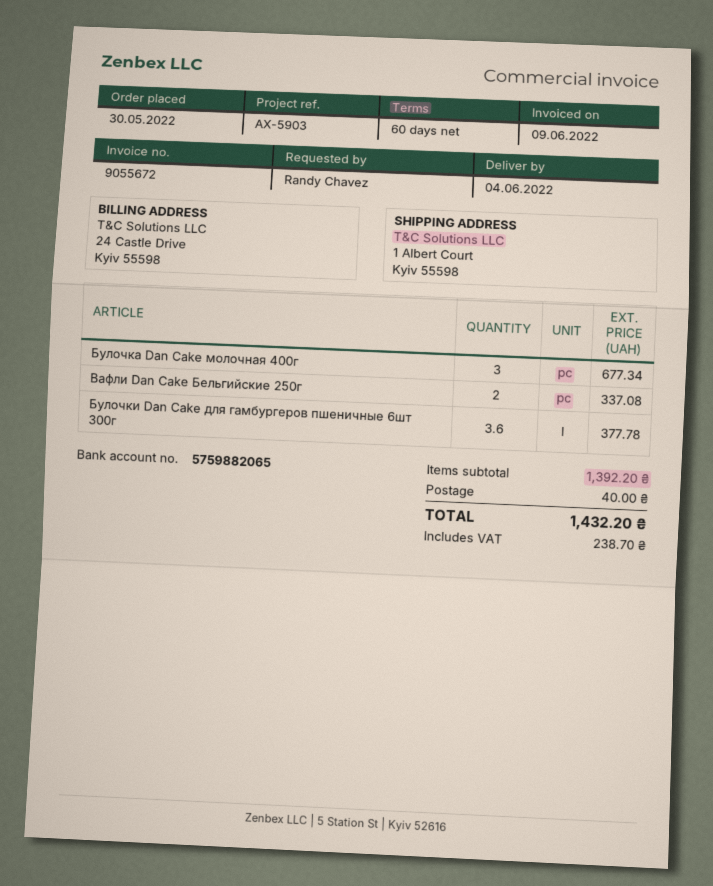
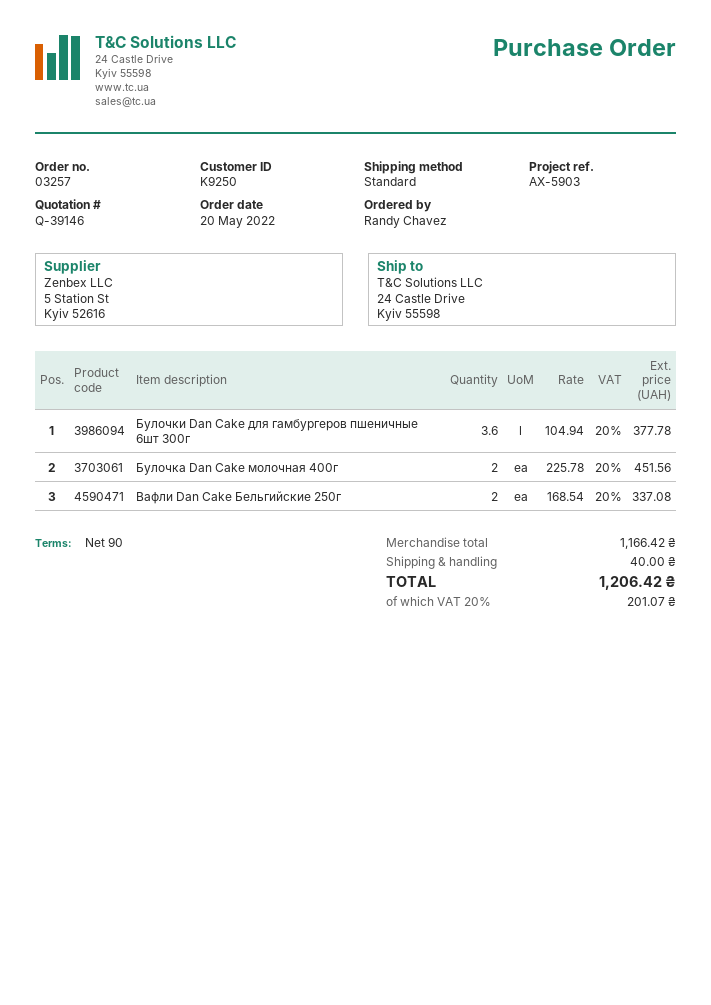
order date: 2022-05-30 -> 2022-05-20
payment terms: 60 days -> 90 days
ship to: 1 Albert Court, Kyiv 55598 -> 24 Castle Drive, Kyiv 55598
Булочка Dan Cake молочная 400г: 3 for 677.34 -> 2 for 451.56
subtotal: 1392.20 -> 1166.42
tax: 238.70 -> 201.07
total: 1432.20 -> 1206.42

